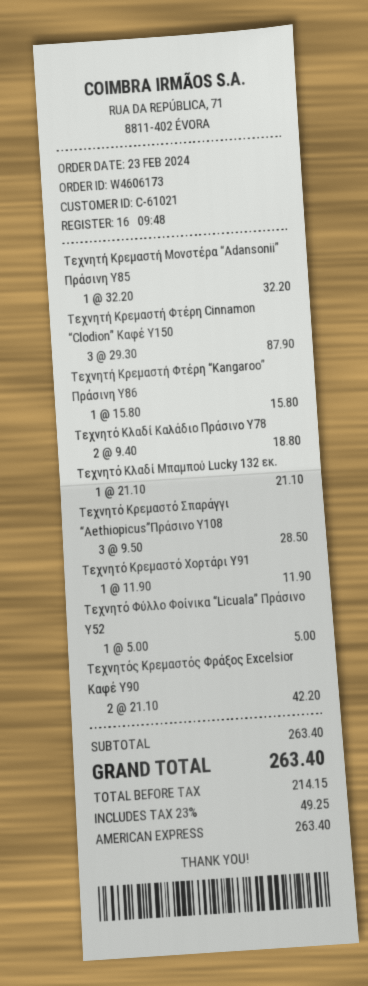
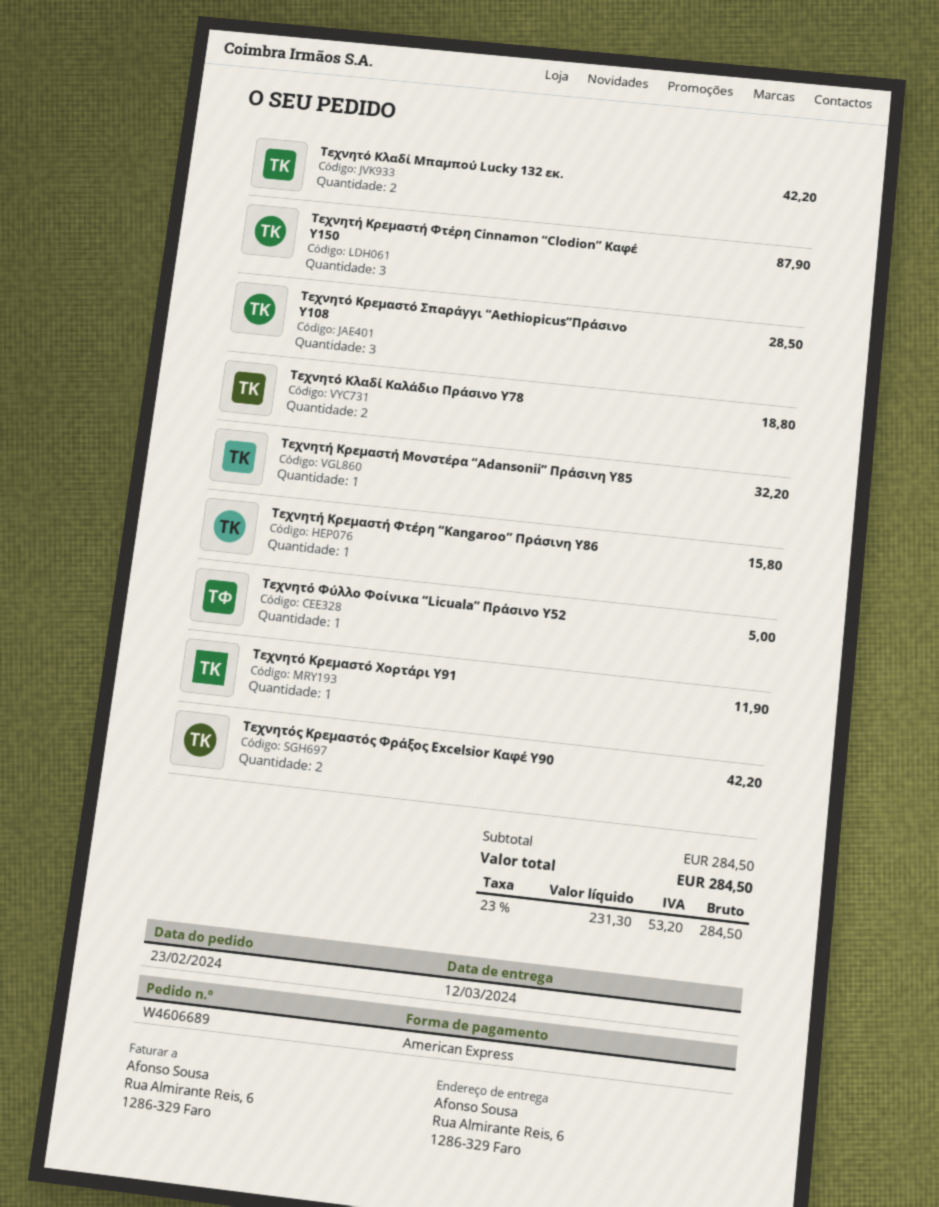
order number: W4606173 -> W4606689
Τεχνητό Κλαδί Μπαμπού Lucky 132 εκ.: 1 for 21.10 -> 2 for 42.20
subtotal: 263.40 -> 284.50
net: 214.15 -> 231.30
tax: 23% = 49.25 -> 23% = 53.20
total: 263.40 -> 284.50

